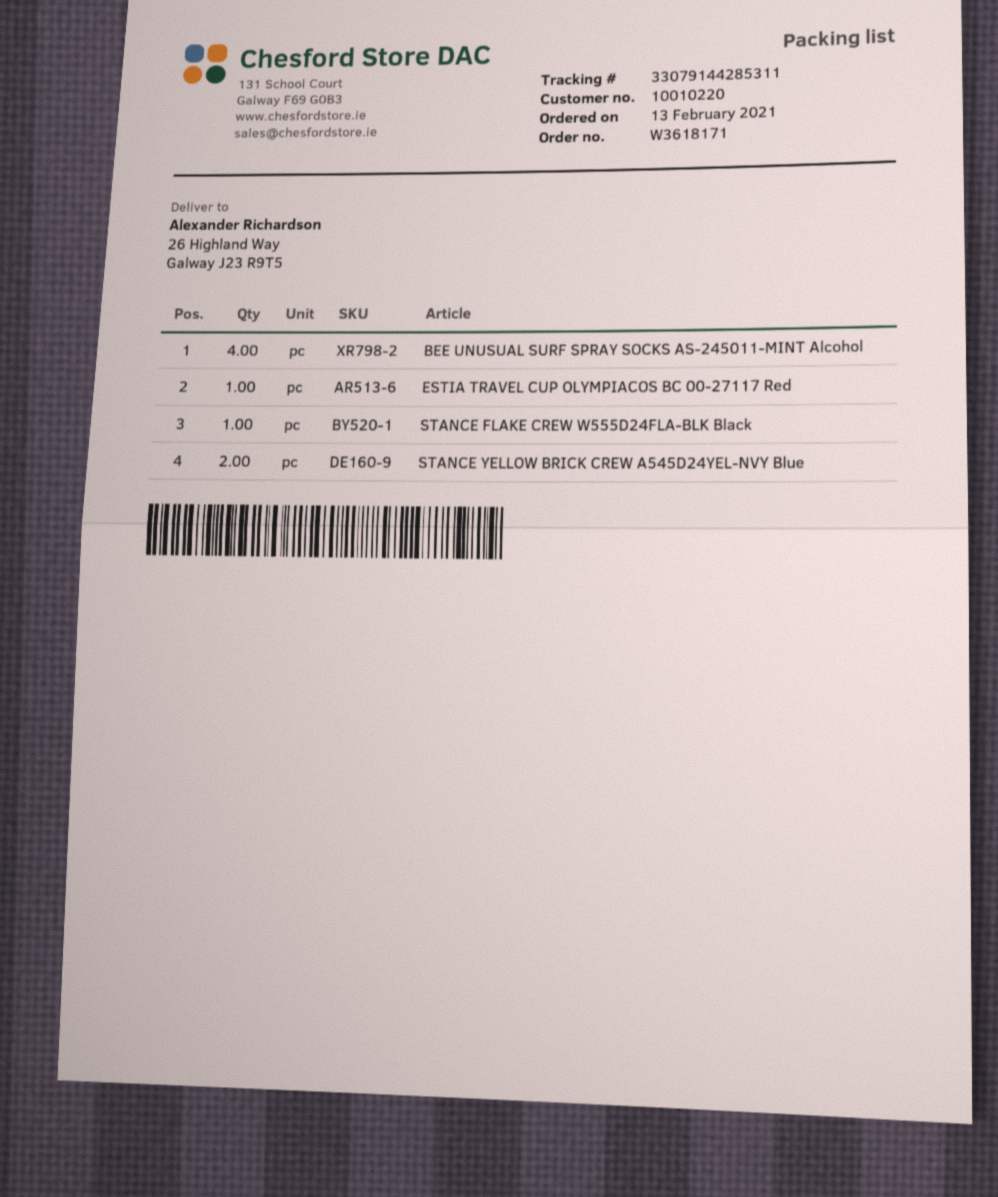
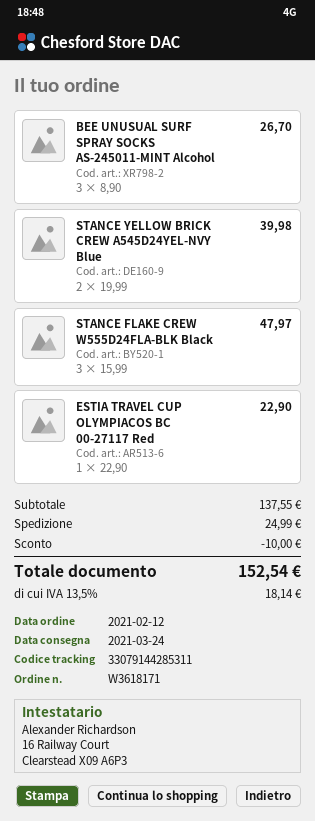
order date: 2021-02-13 -> 2021-02-12
BEE UNUSUAL SURF SPRAY SOCKS AS-245011-MINT Alcohol: 4 -> 3
STANCE FLAKE CREW W555D24FLA-BLK Black: 1 -> 3

